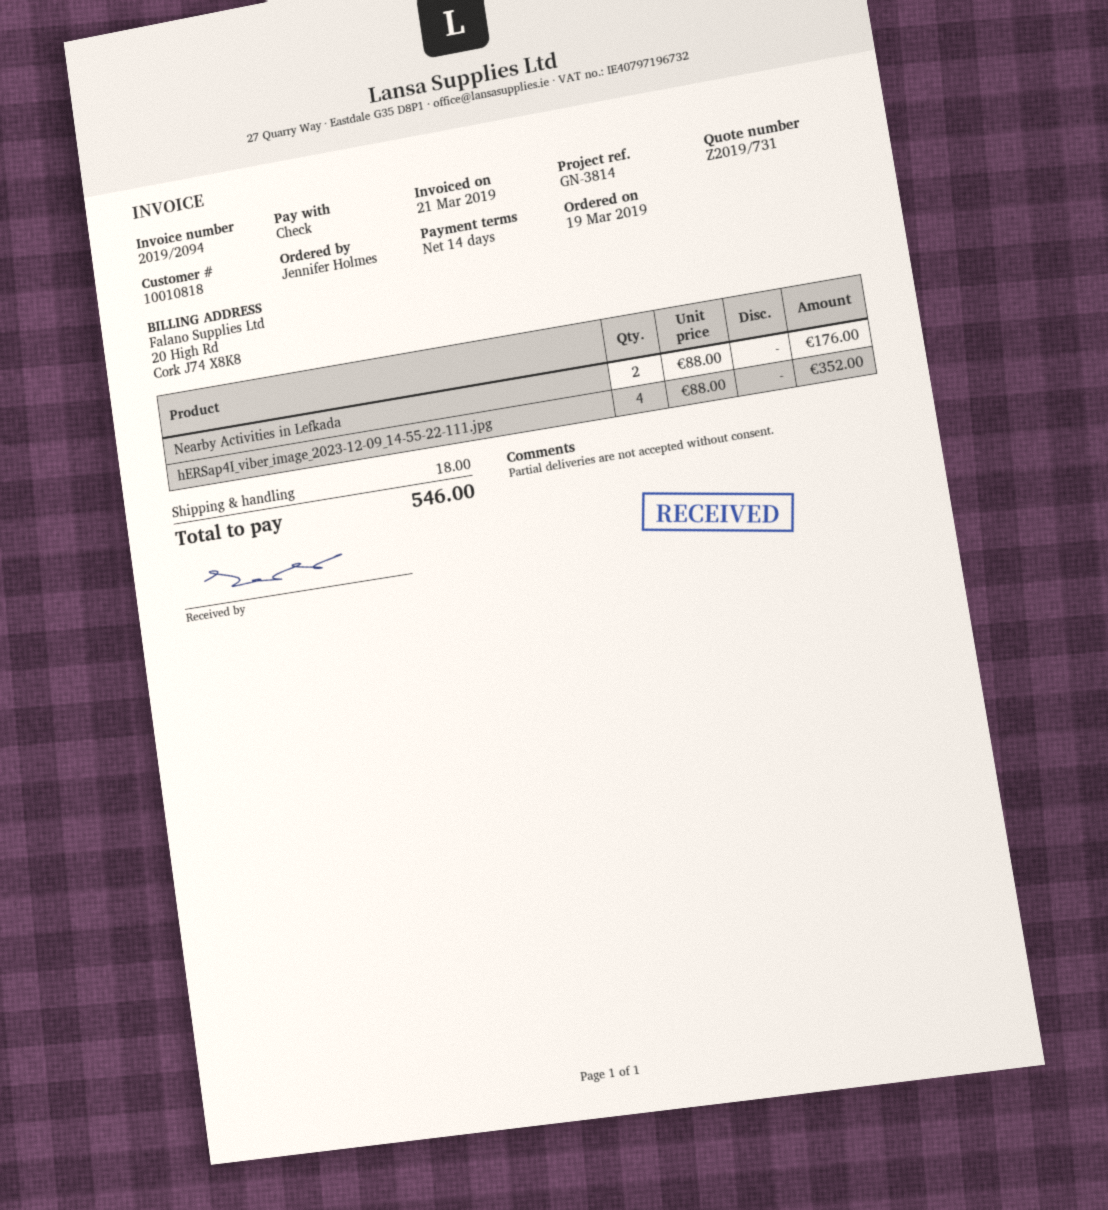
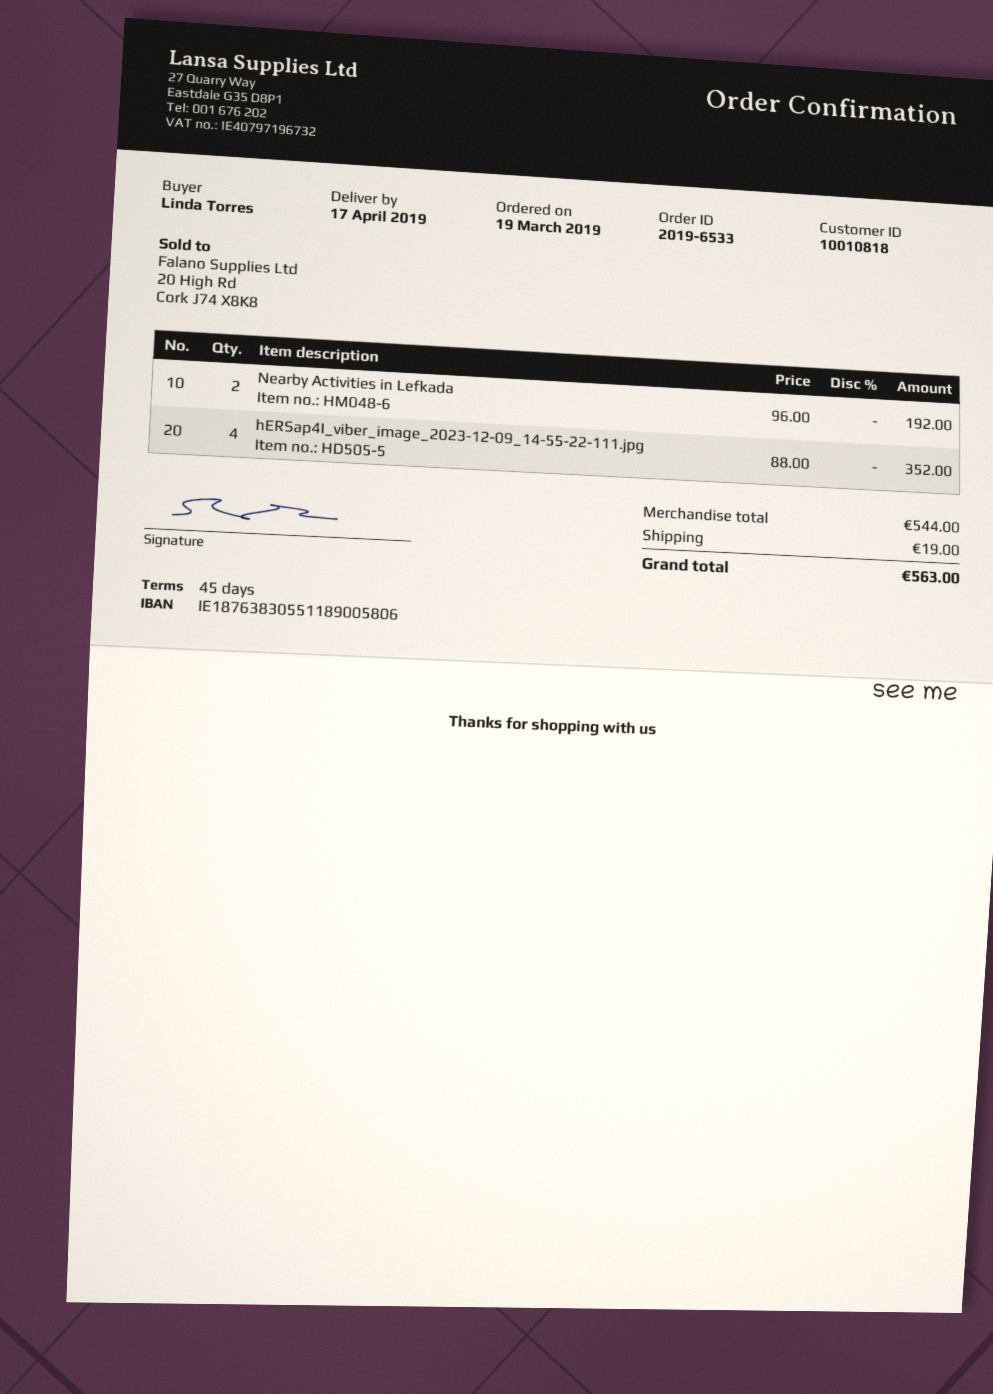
payment terms: 14 days -> 45 days
ordered by: Jennifer Holmes -> Linda Torres
Nearby Activities in Lefkada: 2 x 88.00 = 176.00 -> 2 x 96.00 = 192.00
shipping: 18.00 -> 19.00
total: 546.00 -> 563.00

